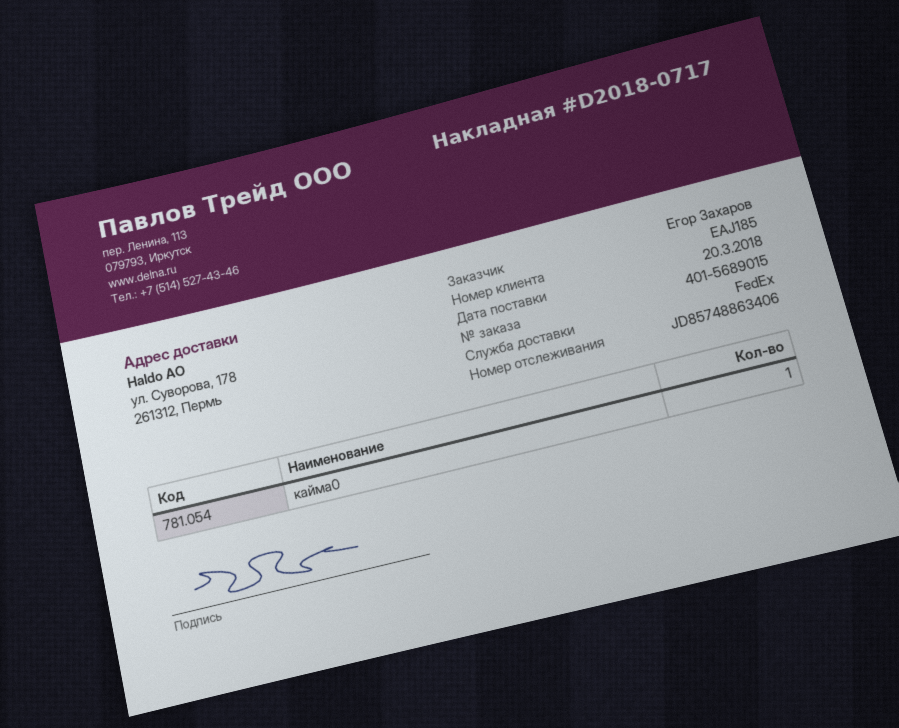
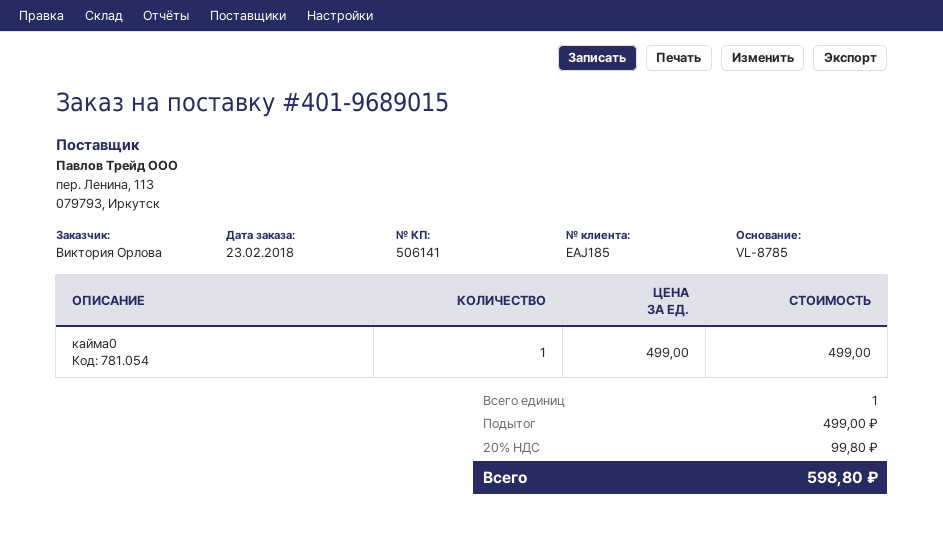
order number: 401-5689015 -> 401-9689015
ordered by: Егор Захаров -> Виктория Орлова

